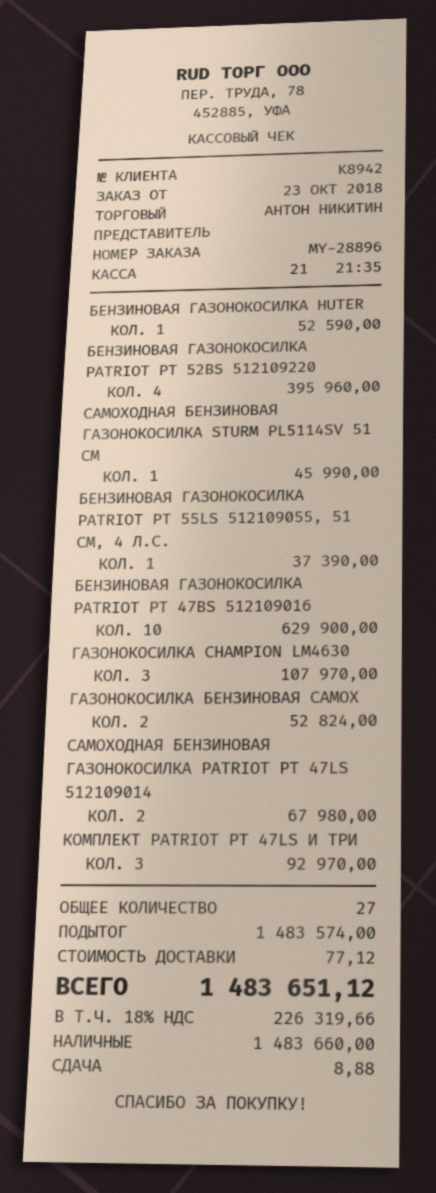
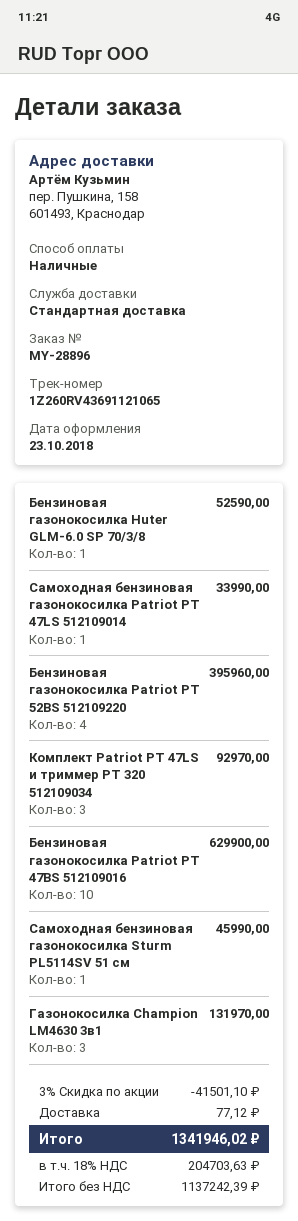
БЕНЗИНОВАЯ ГАЗОНОКОСИЛКА PATRIOT PT 55LS 512109055, 51 СМ, 4 Л.С.: 1 for 37390.00 -> none
ГАЗОНОКОСИЛКА CHAMPION LM4630: 3 for 107970.00 -> 3 for 131970.00
ГАЗОНОКОСИЛКА БЕНЗИНОВАЯ САМОХ: 2 for 52824.00 -> none
САМОХОДНАЯ БЕНЗИНОВАЯ ГАЗОНОКОСИЛКА PATRIOT PT 47LS 512109014: 2 for 67980.00 -> 1 for 33990.00
discount: none -> 3% = 41501.10
tax: 18% = 226319.66 -> 18% = 204703.63
total: 1483651.12 -> 1341946.02

